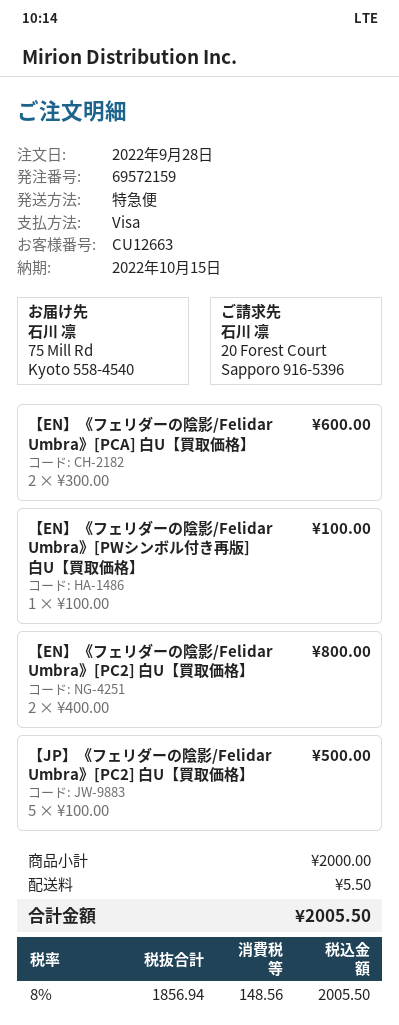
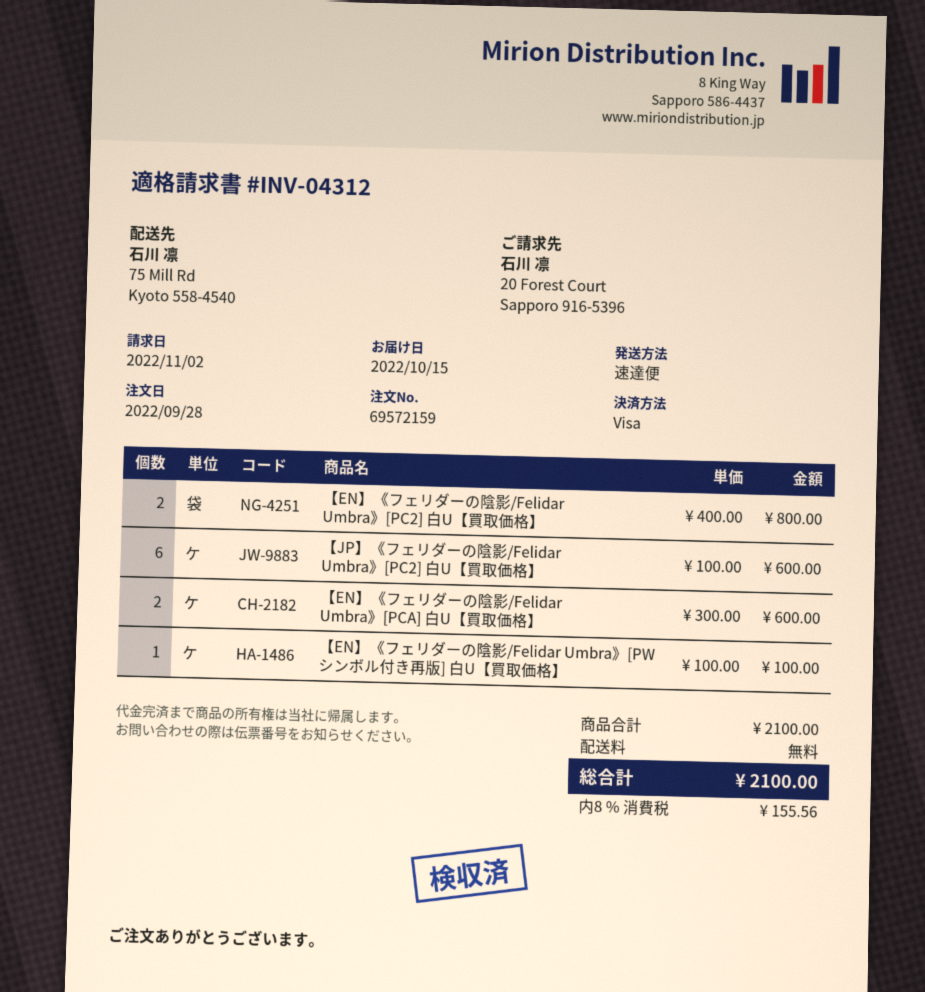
【JP】《フェリダーの陰影/Felidar Umbra》[PC2] 白U【買取価格】: 5 x 100.00 = 500.00 -> 6 x 100.00 = 600.00
subtotal: 2000.00 -> 2100.00
shipping: 5.50 -> 0.00
tax: 8% = 148.56 -> 8% = 155.56
total: 2005.50 -> 2100.00

